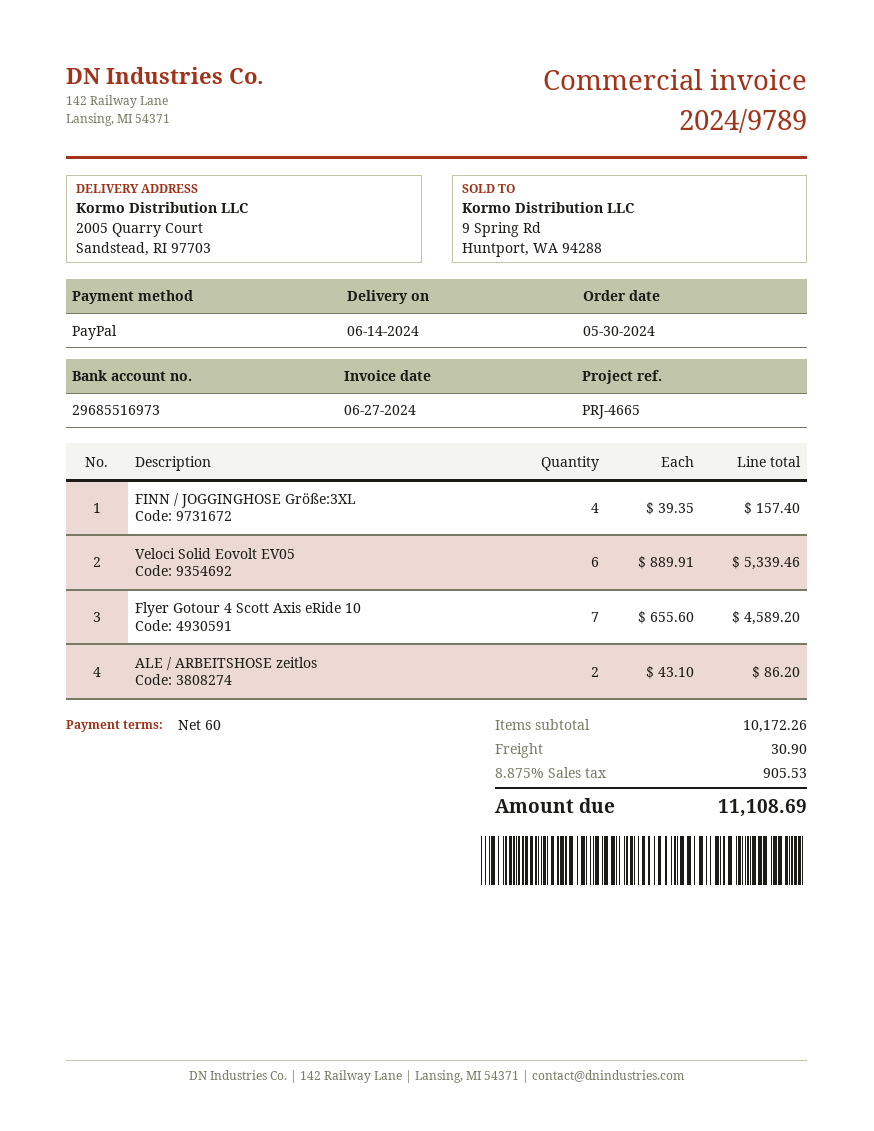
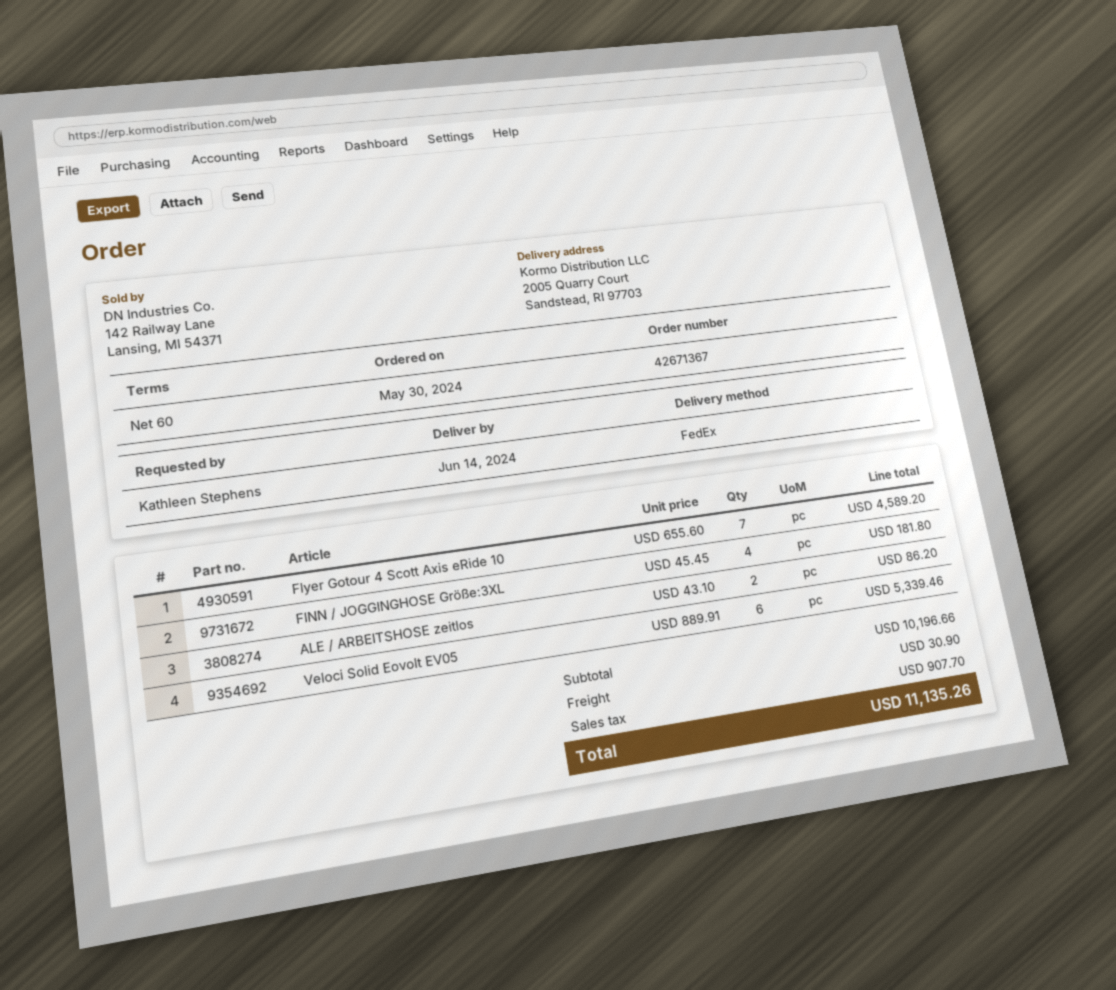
FINN / JOGGINGHOSE Größe:3XL: 4 x 39.35 = 157.40 -> 4 x 45.45 = 181.80
subtotal: 10172.26 -> 10196.66
tax: 905.53 -> 907.70
total: 11108.69 -> 11135.26

